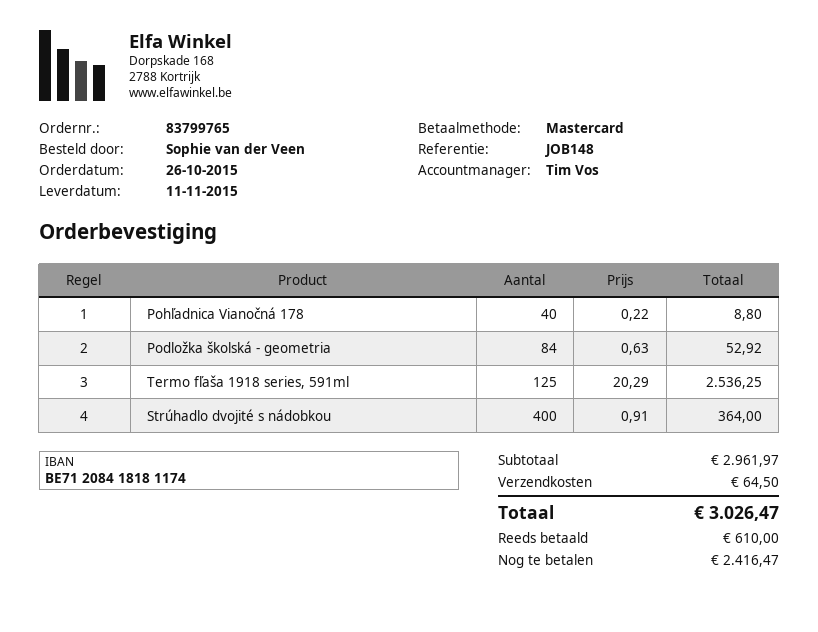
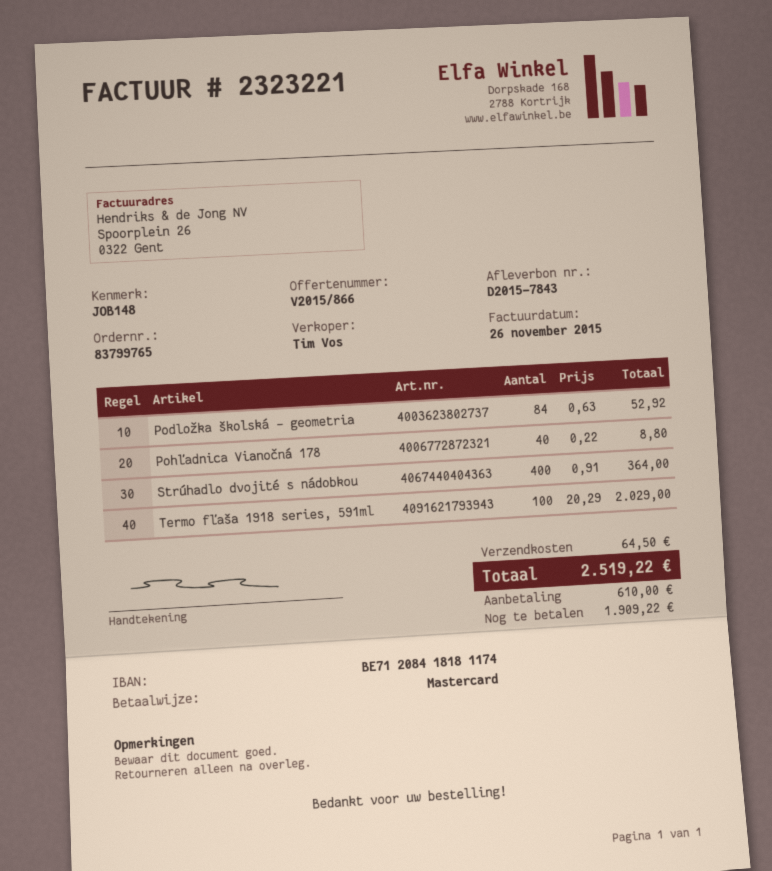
Termo fľaša 1918 series, 591ml: 125 x 20.29 = 2536.25 -> 100 x 20.29 = 2029.00
total: 3026.47 -> 2519.22
balance: 2416.47 -> 1909.22

